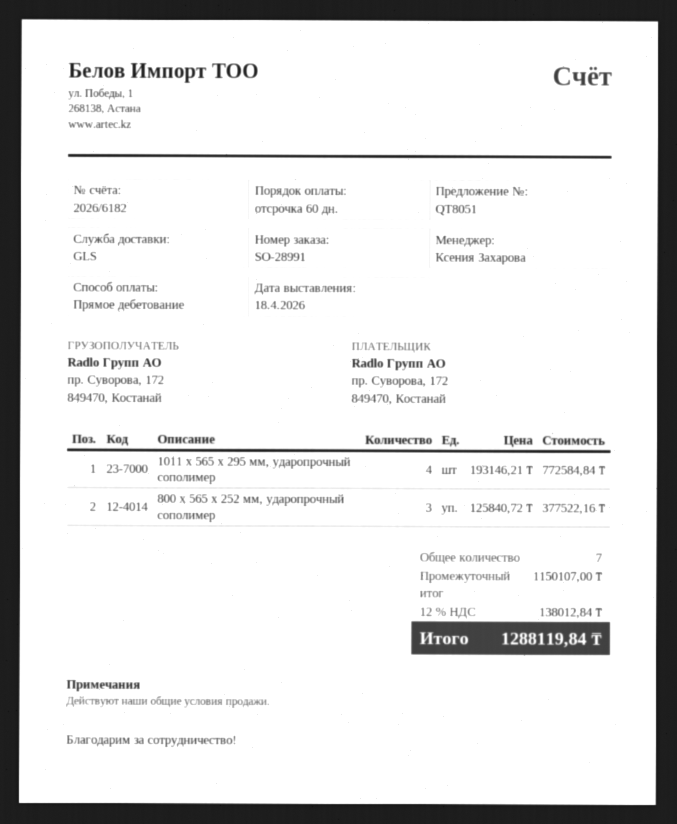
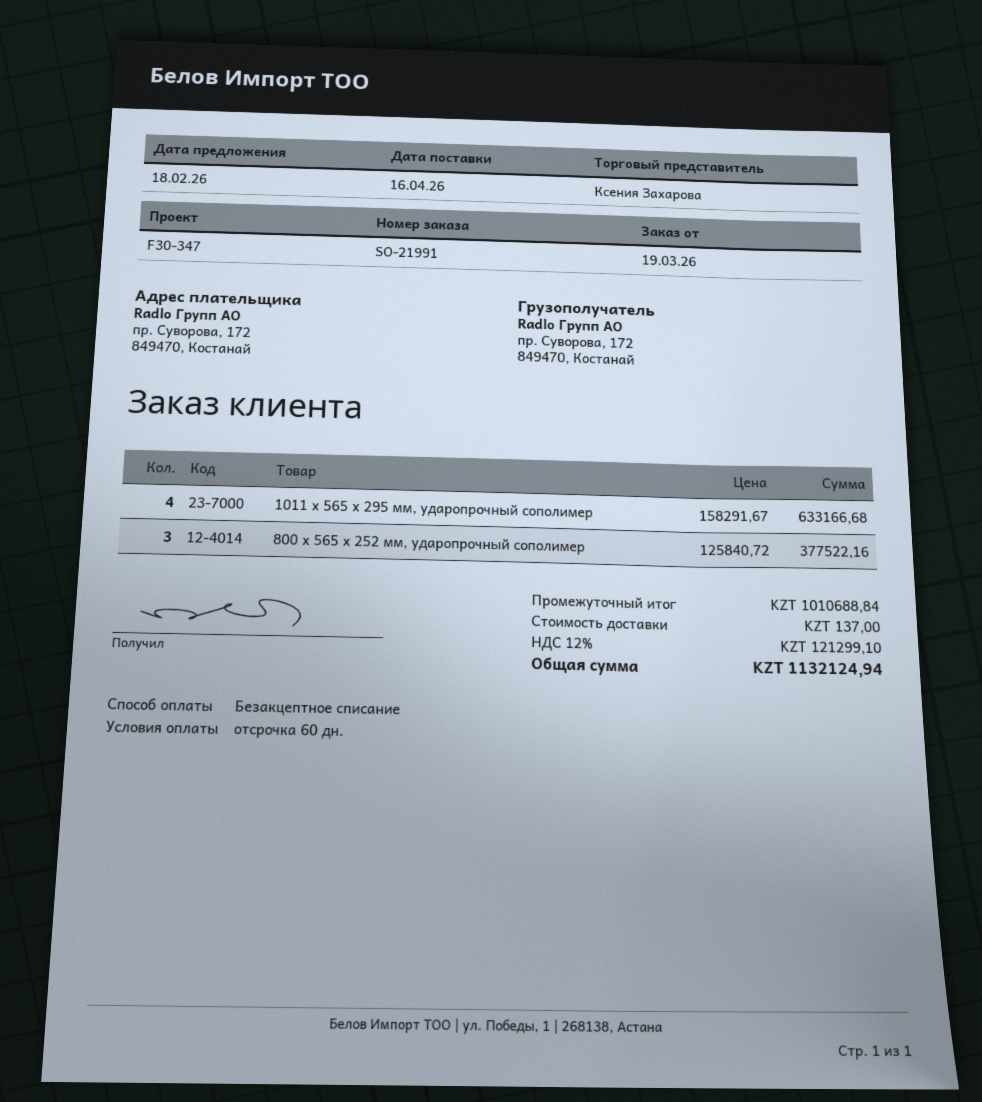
order number: SO-28991 -> SO-21991
1011 х 565 х 295 мм, ударопрочный сополимер: 4 x 193146.21 = 772584.84 -> 4 x 158291.67 = 633166.68
subtotal: 1150107.00 -> 1010688.84
shipping: none -> 137.00
tax: 12% = 138012.84 -> 12% = 121299.10
total: 1288119.84 -> 1132124.94

